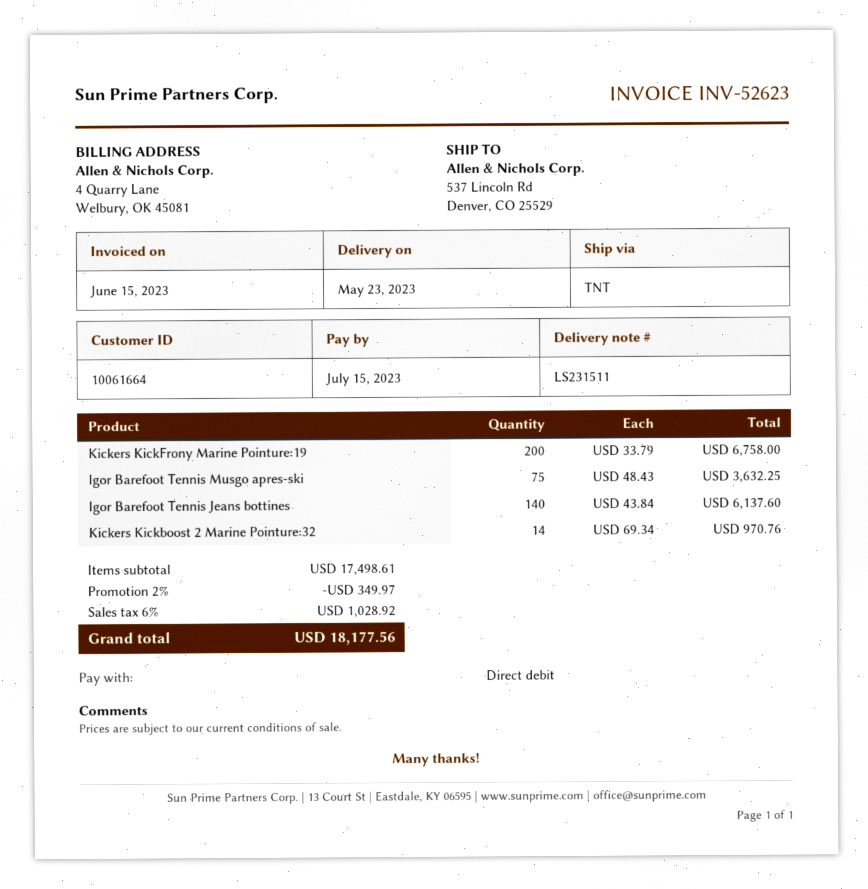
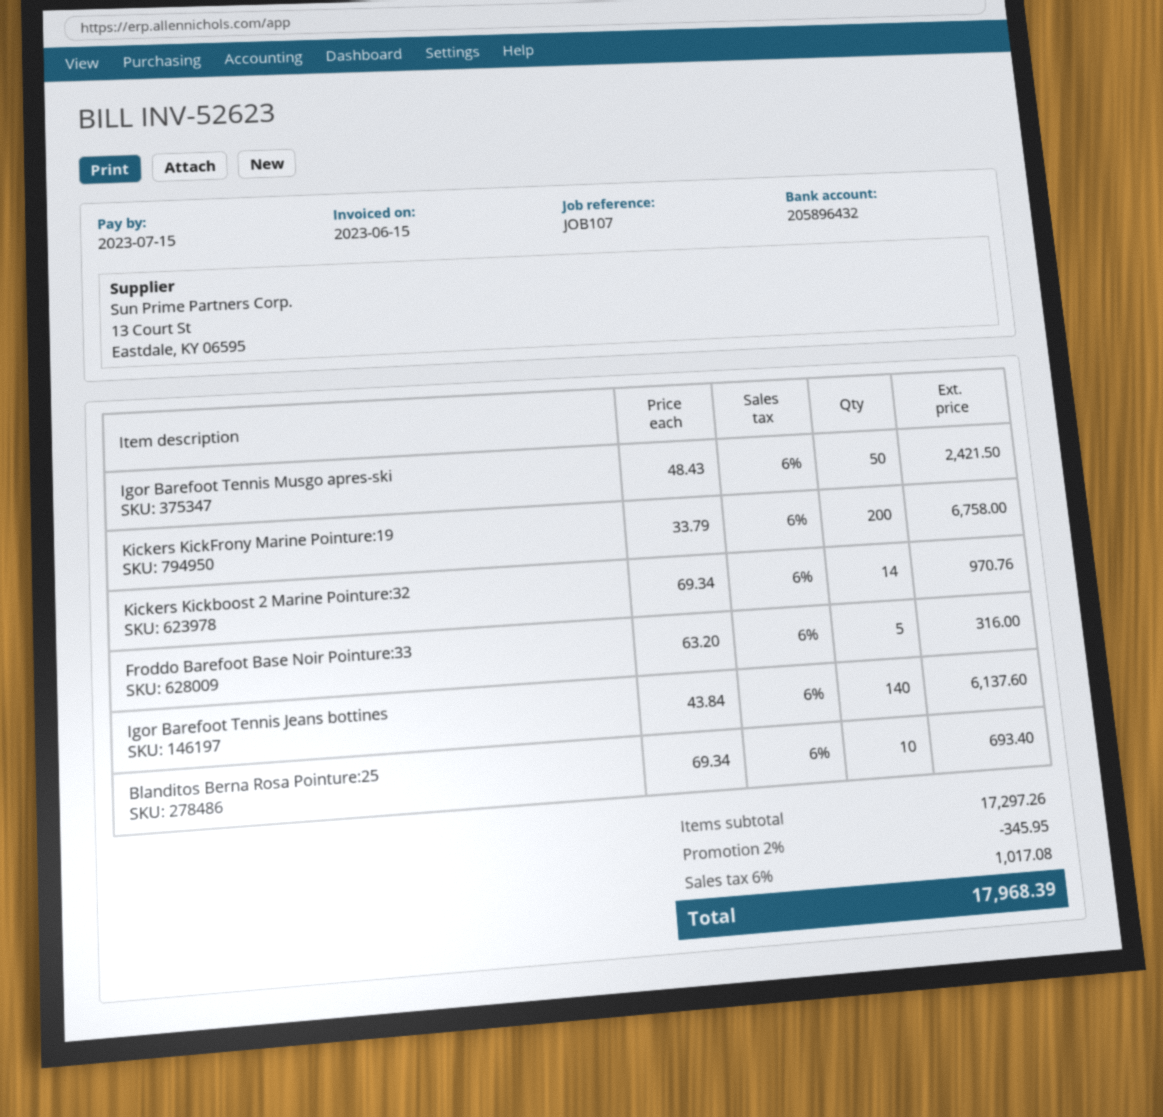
Igor Barefoot Tennis Musgo apres-ski: 75 x 48.43 = 3632.25 -> 50 x 48.43 = 2421.50
Froddo Barefoot Base Noir Pointure:33: none -> 5 x 63.20 = 316.00
Blanditos Berna Rosa Pointure:25: none -> 10 x 69.34 = 693.40
subtotal: 17498.61 -> 17297.26
discount: 2% = 349.97 -> 2% = 345.95
tax: 6% = 1028.92 -> 6% = 1017.08
total: 18177.56 -> 17968.39

